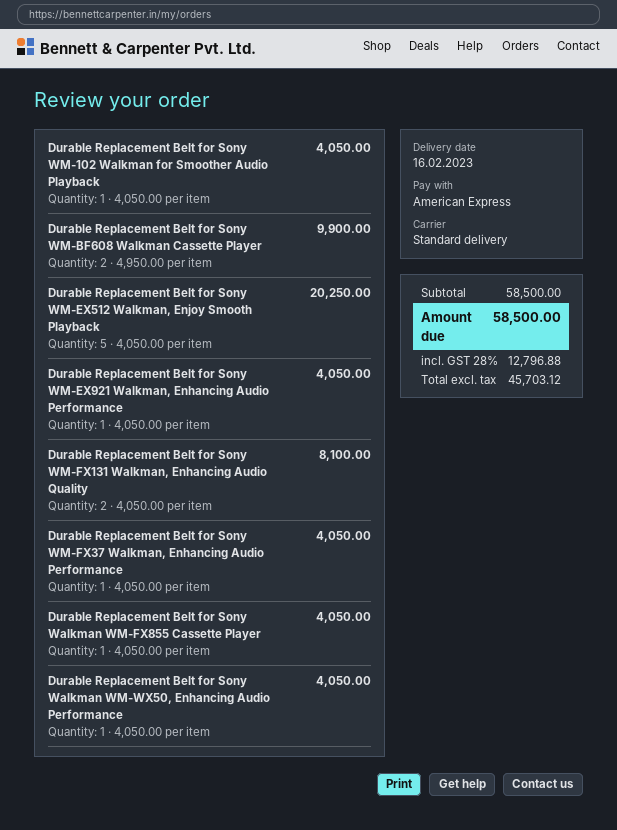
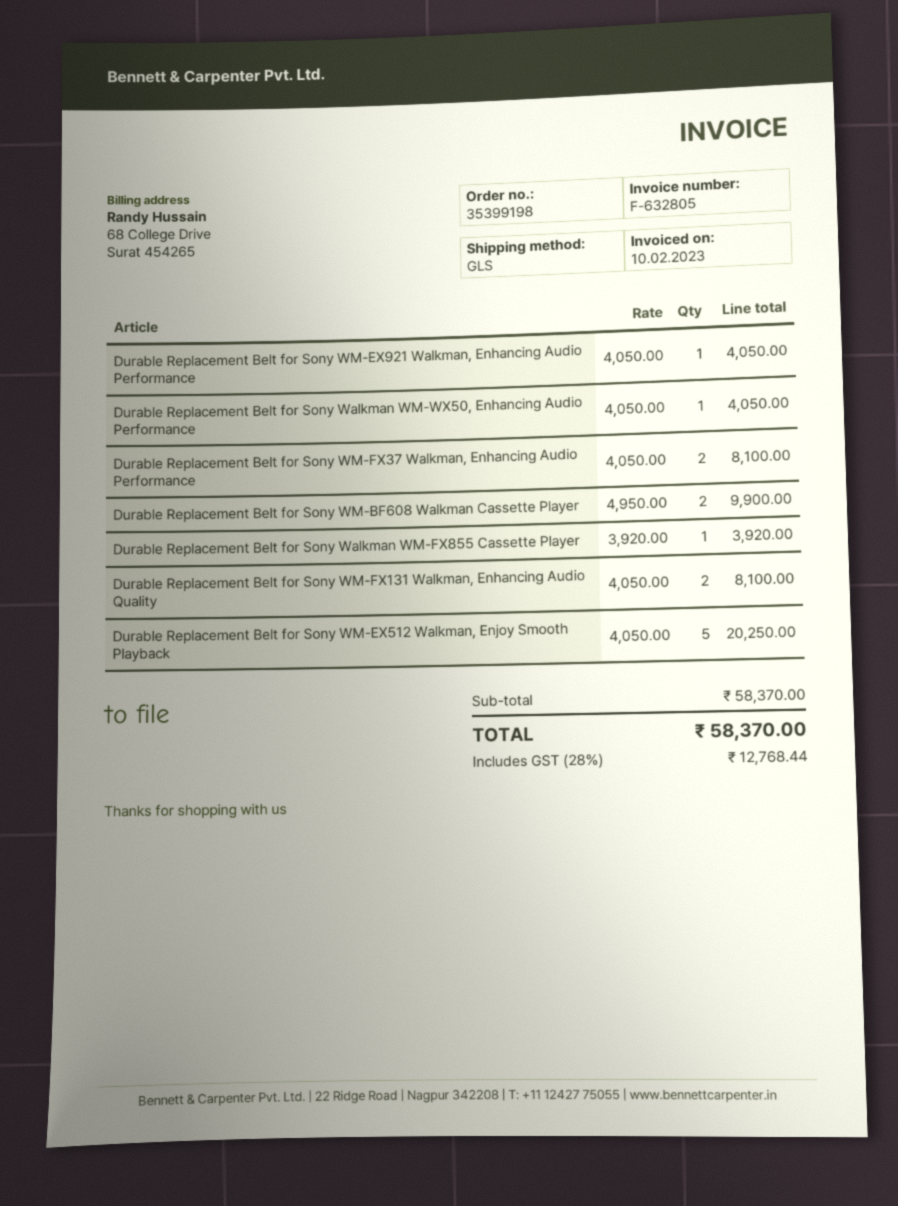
shipping method: standard -> GLS
Durable Replacement Belt for Sony WM-102 Walkman for Smoother Audio Playback: 1 x 4050.00 = 4050.00 -> none
Durable Replacement Belt for Sony WM-FX37 Walkman, Enhancing Audio Performance: 1 x 4050.00 = 4050.00 -> 2 x 4050.00 = 8100.00
Durable Replacement Belt for Sony Walkman WM-FX855 Cassette Player: 1 x 4050.00 = 4050.00 -> 1 x 3920.00 = 3920.00
subtotal: 58500.00 -> 58370.00
tax: 28% = 12796.88 -> 28% = 12768.44
total: 58500.00 -> 58370.00

